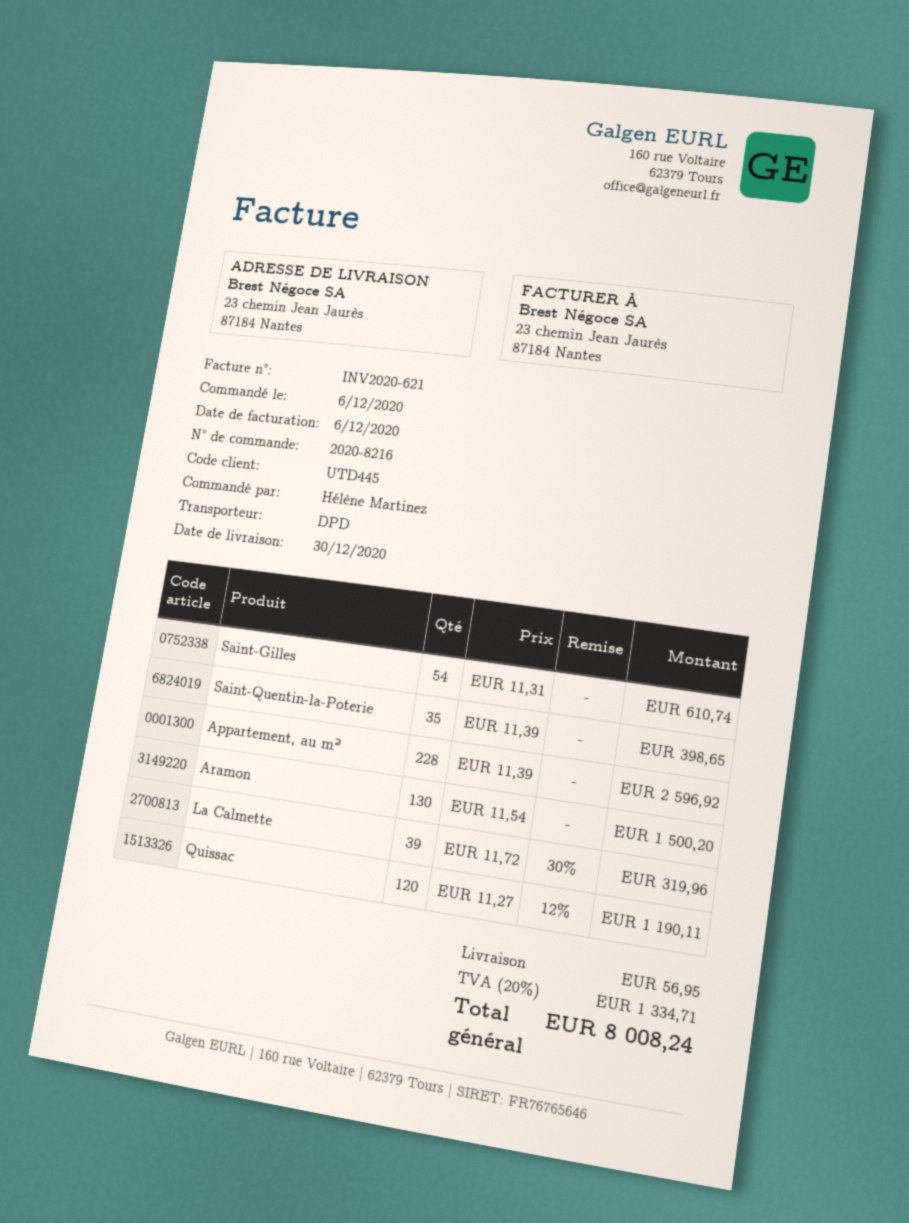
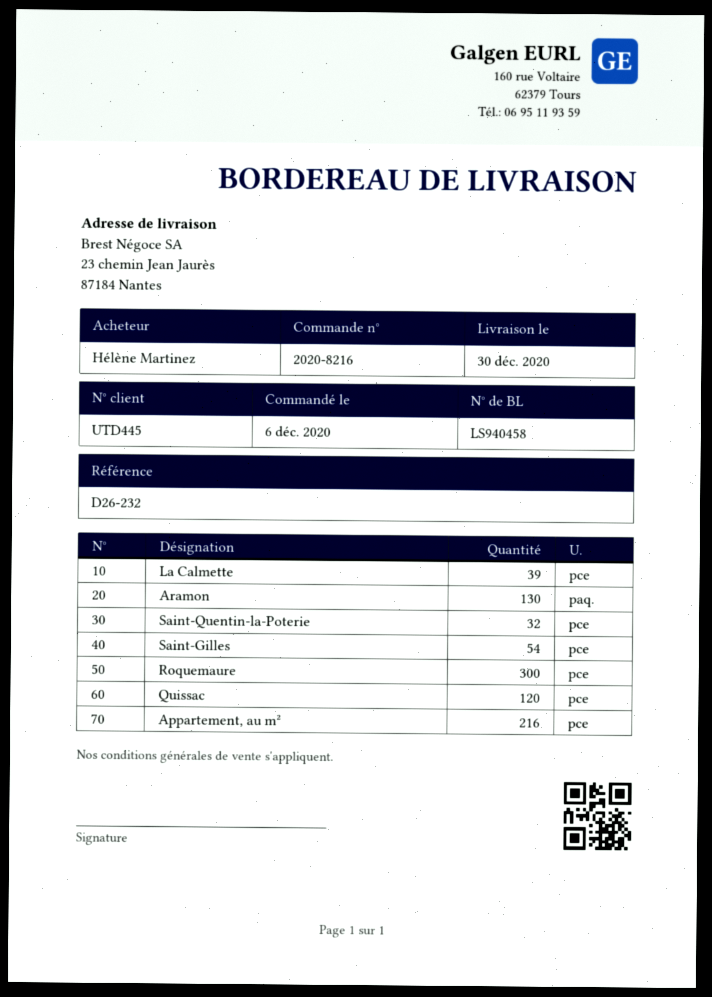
Saint-Quentin-la-Poterie: 35 -> 32
Appartement, au m²: 228 -> 216
Roquemaure: none -> 300

